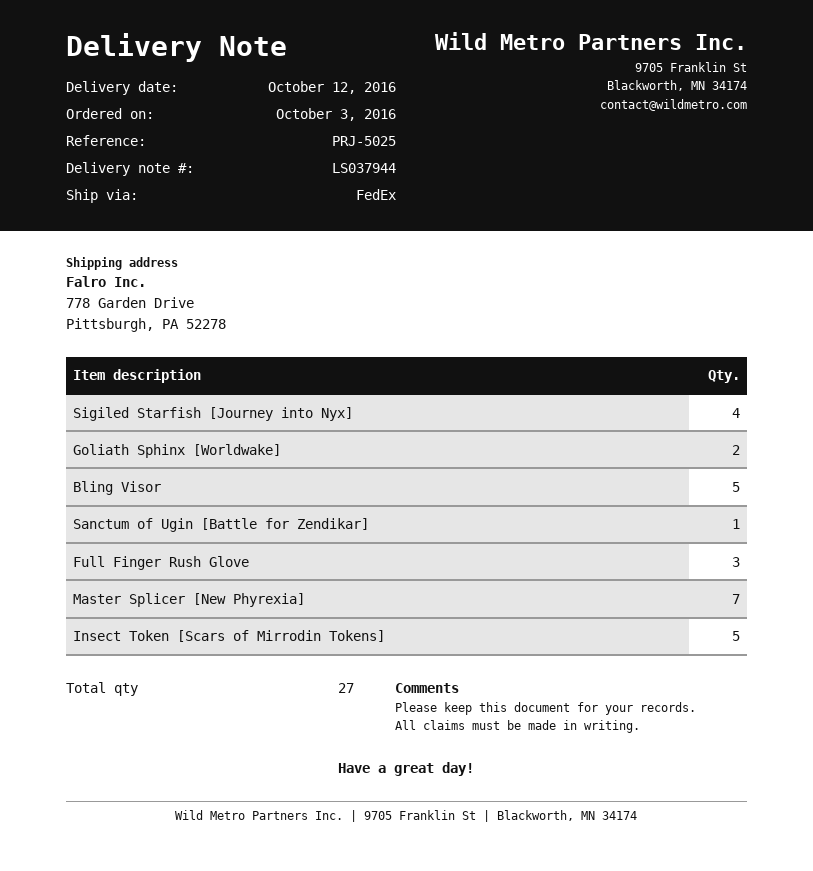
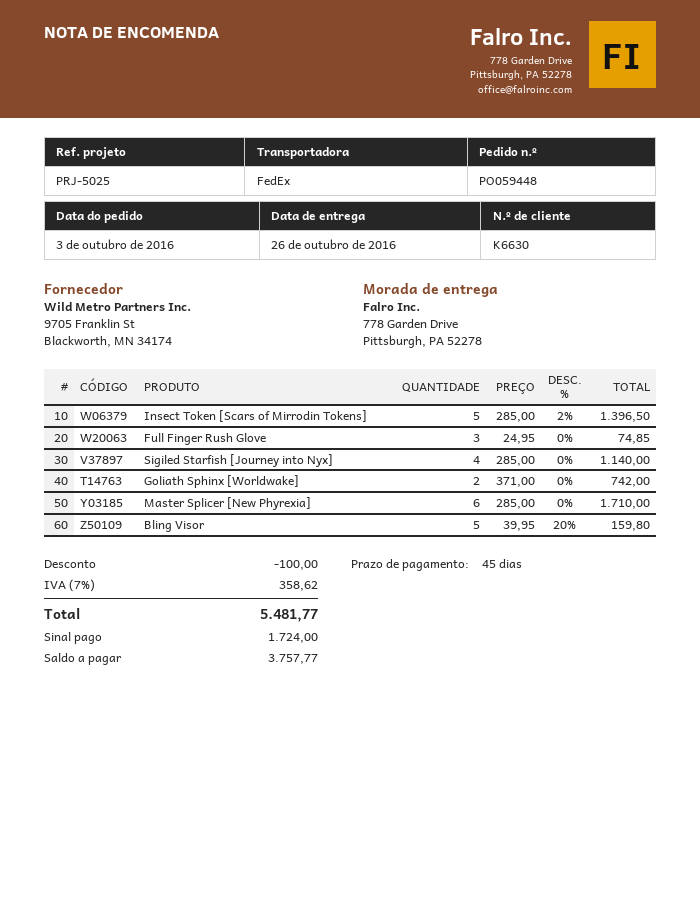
delivery date: 2016-10-12 -> 2016-10-26
Sanctum of Ugin [Battle for Zendikar]: 1 -> none
Master Splicer [New Phyrexia]: 7 -> 6

